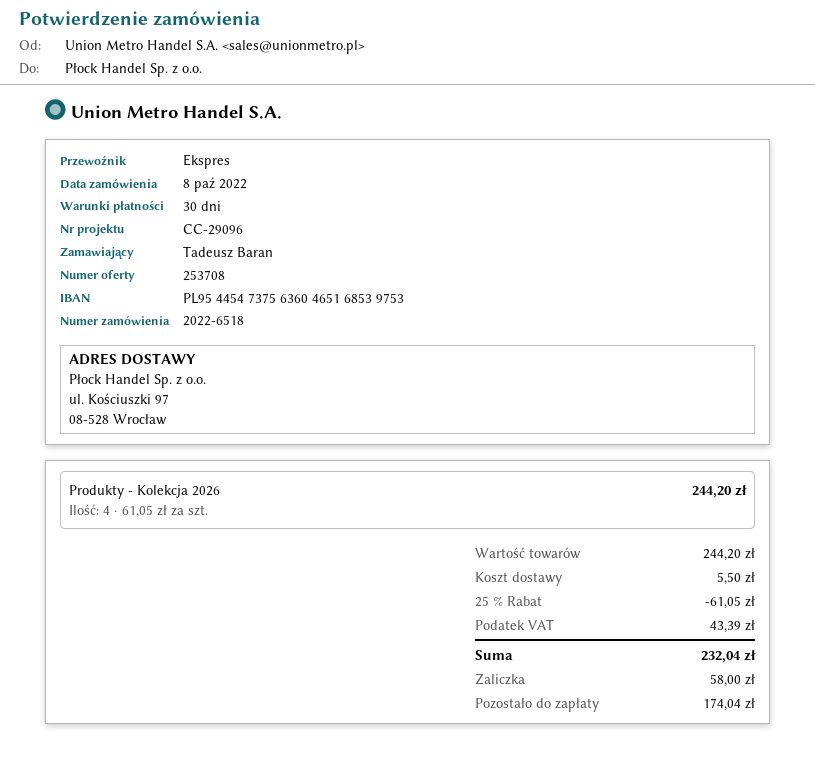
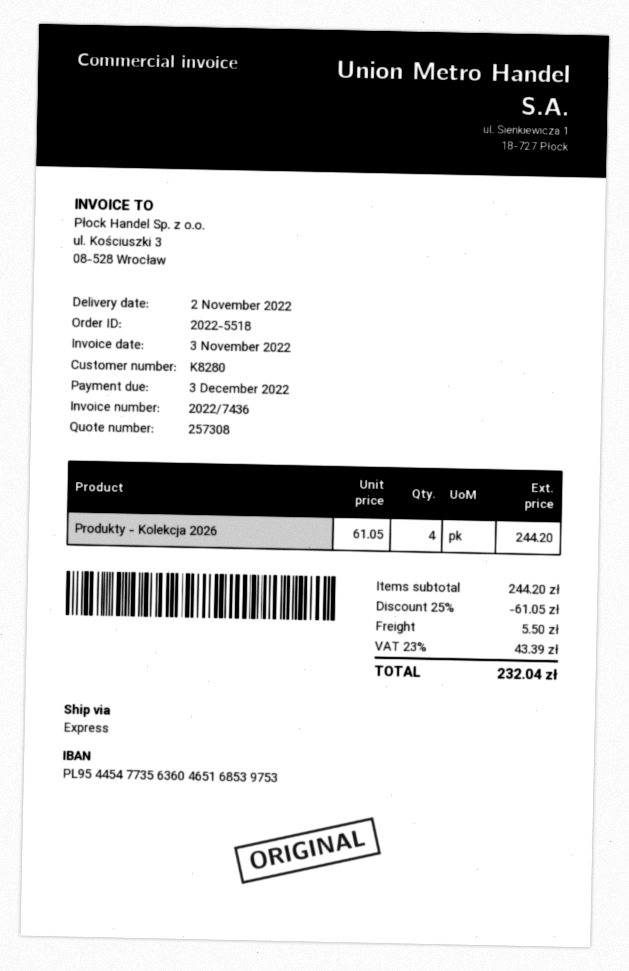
quote number: 253708 -> 257308
order number: 2022-6518 -> 2022-5518
bank account: PL95445473756360465168539753 -> PL95445477356360465168539753

